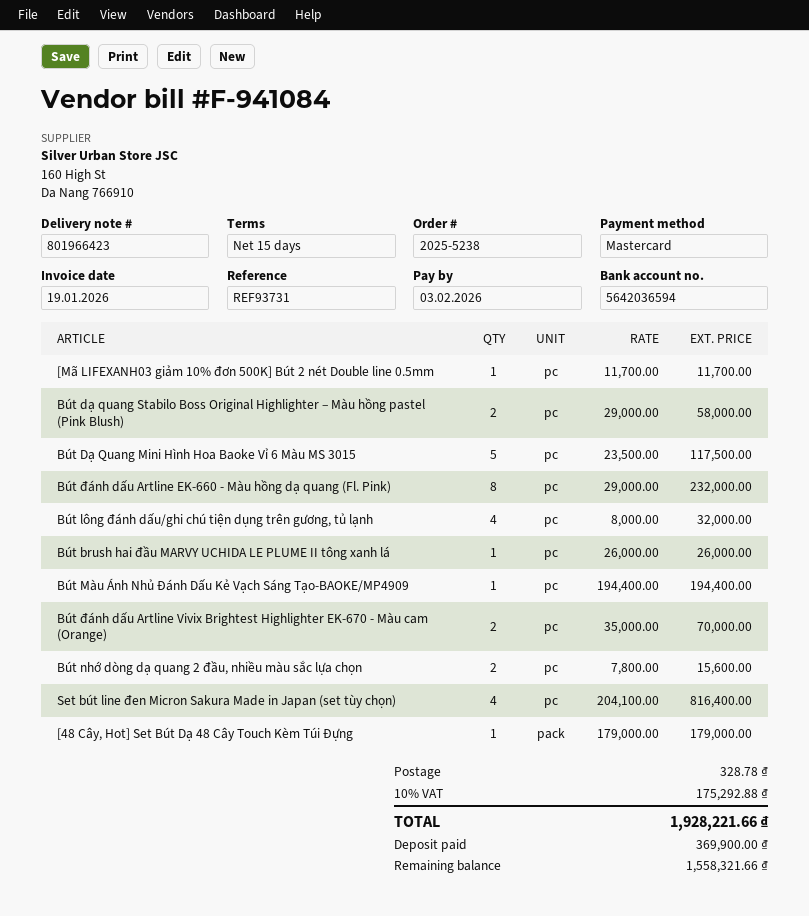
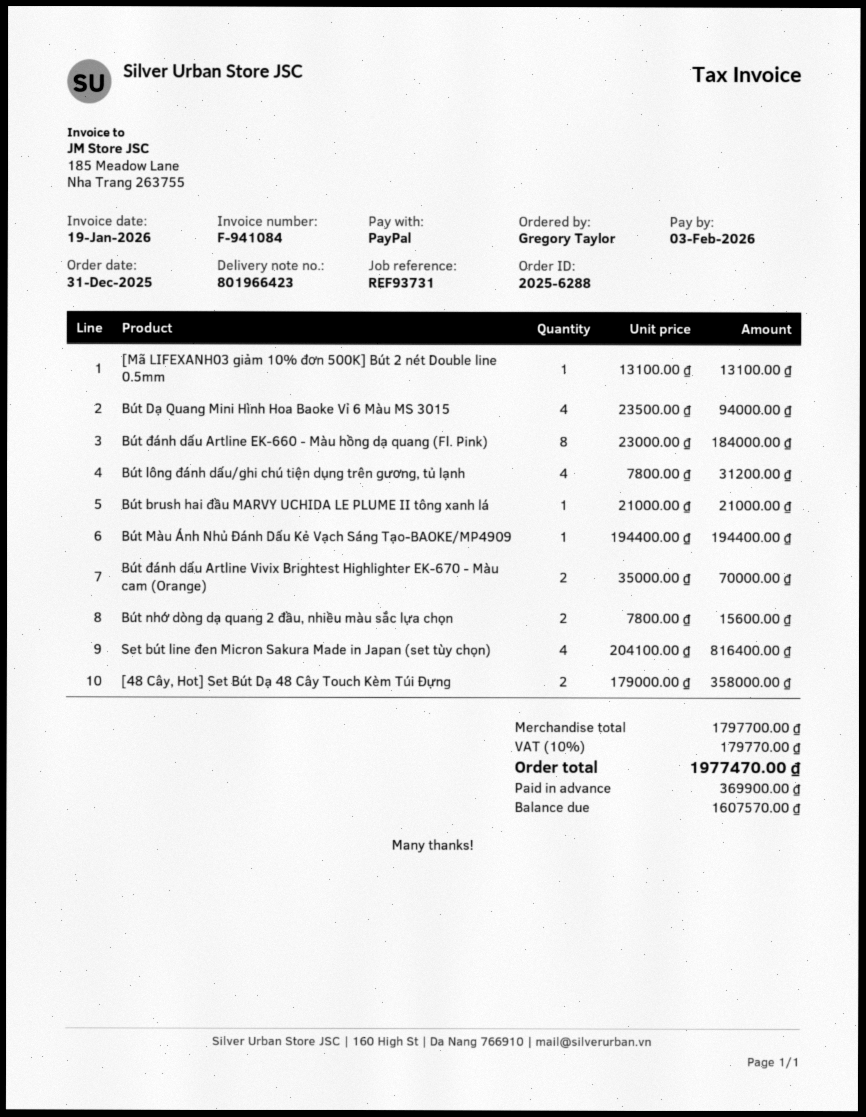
order number: 2025-5238 -> 2025-6288
payment method: Mastercard -> PayPal
[Mã LIFEXANH03 giảm 10% đơn 500K] Bút 2 nét Double line 0.5mm: 1 x 11700.00 = 11700.00 -> 1 x 13100.00 = 13100.00
Bút dạ quang Stabilo Boss Original Highlighter – Màu hồng pastel (Pink Blush): 2 x 29000.00 = 58000.00 -> none
Bút Dạ Quang Mini Hình Hoa Baoke Vỉ 6 Màu MS 3015: 5 x 23500.00 = 117500.00 -> 4 x 23500.00 = 94000.00
Bút đánh dấu Artline EK-660 - Màu hồng dạ quang (Fl. Pink): 8 x 29000.00 = 232000.00 -> 8 x 23000.00 = 184000.00
Bút lông đánh dấu/ghi chú tiện dụng trên gương, tủ lạnh: 4 x 8000.00 = 32000.00 -> 4 x 7800.00 = 31200.00
Bút brush hai đầu MARVY UCHIDA LE PLUME II tông xanh lá: 1 x 26000.00 = 26000.00 -> 1 x 21000.00 = 21000.00
[48 Cây, Hot] Set Bút Dạ 48 Cây Touch Kèm Túi Đựng: 1 x 179000.00 = 179000.00 -> 2 x 179000.00 = 358000.00
shipping: 328.78 -> none
tax: 10% = 175292.88 -> 10% = 179770.00
total: 1928221.66 -> 1977470.00
balance: 1558321.66 -> 1607570.00

